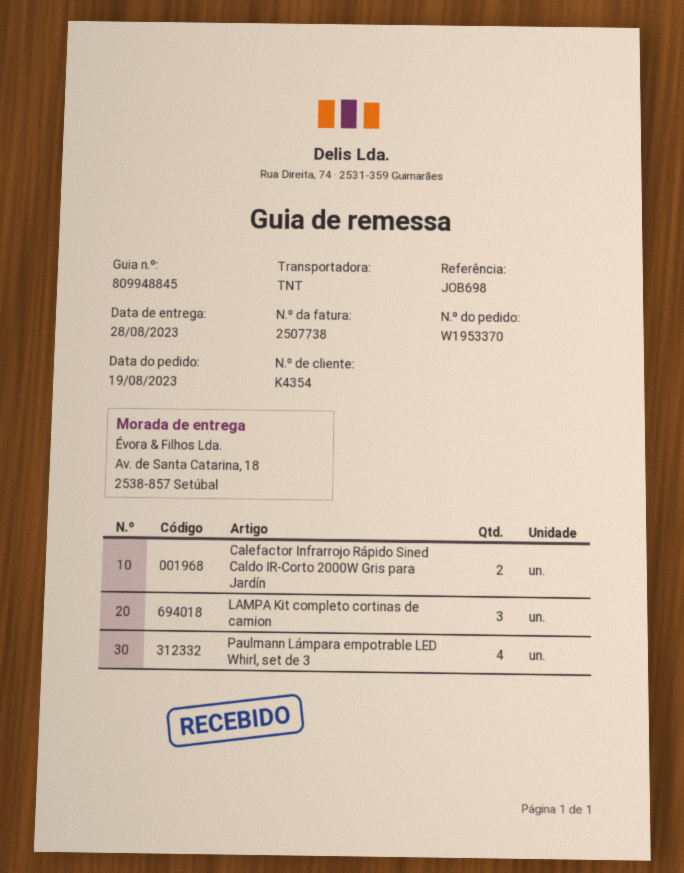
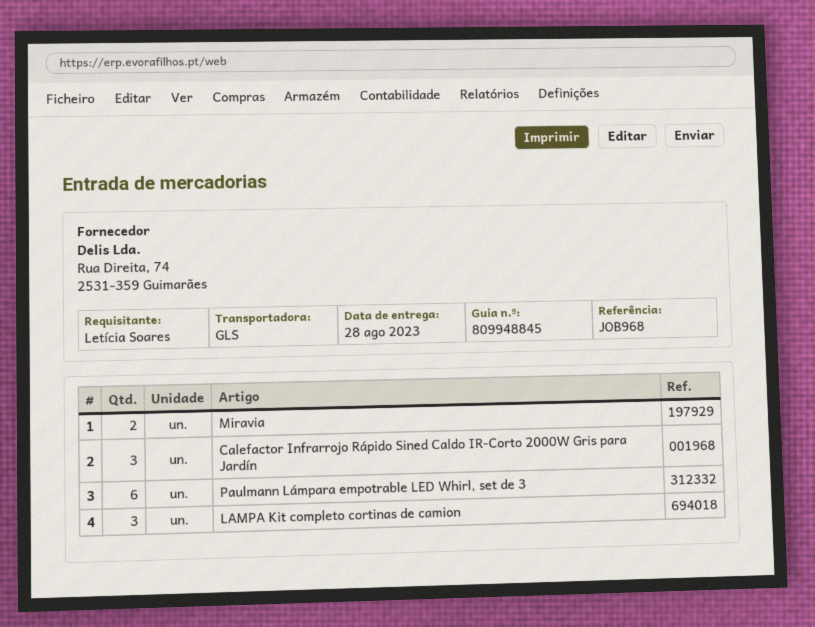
reference: JOB698 -> JOB968
shipping method: TNT -> GLS
Calefactor Infrarrojo Rápido Sined Caldo IR‑Corto 2000W Gris para Jardín: 2 -> 3
Paulmann Lámpara empotrable LED Whirl, set de 3: 4 -> 6
Miravia: none -> 2

